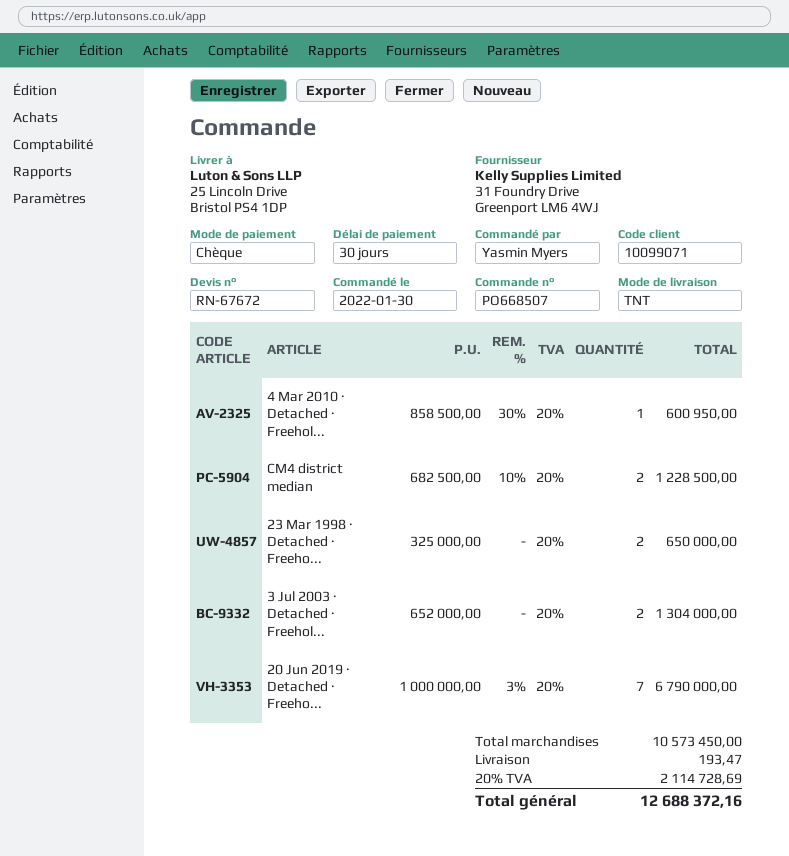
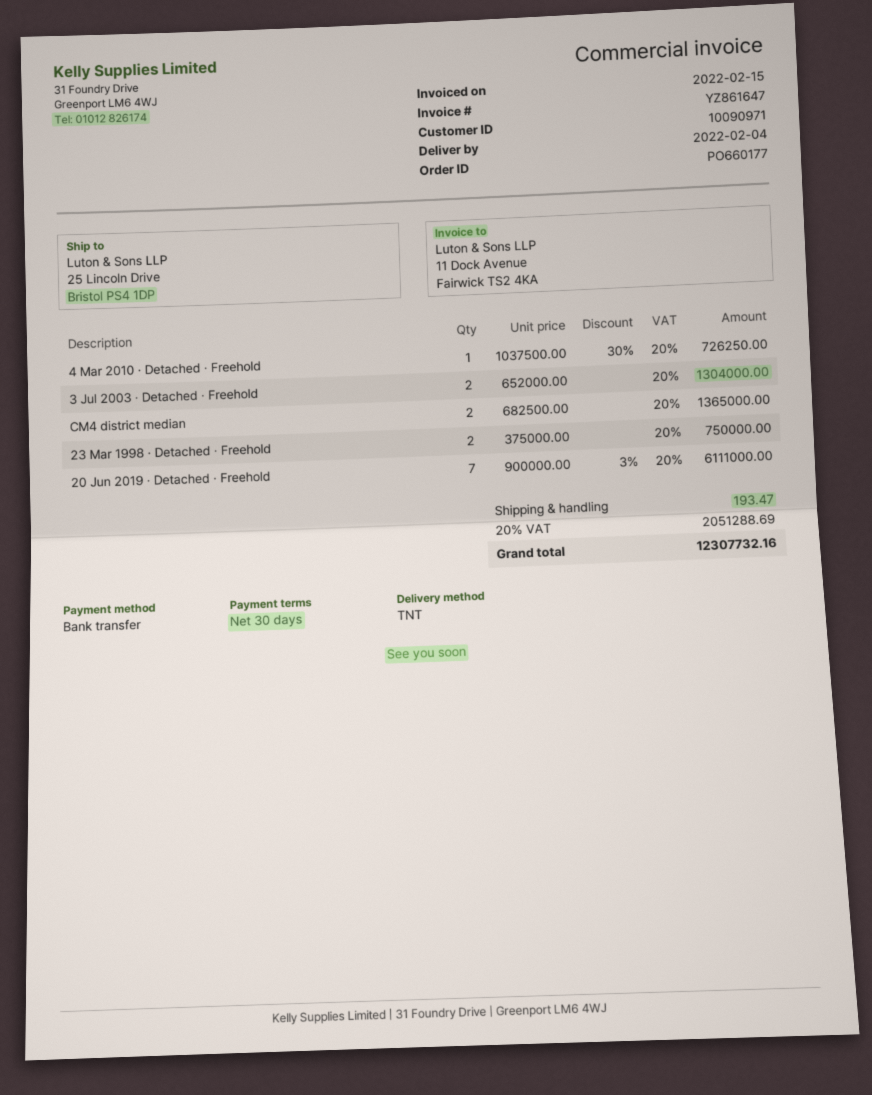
order number: PO668507 -> PO660177
customer number: 10099071 -> 10090971
payment method: cheque -> bank transfer
4 Mar 2010 · Detached · Freehol...: 1 x 858500.00 - 30% = 600950.00 -> 1 x 1037500.00 - 30% = 726250.00
CM4 district median: 2 x 682500.00 - 10% = 1228500.00 -> 2 x 682500.00 = 1365000.00
23 Mar 1998 · Detached · Freeho...: 2 x 325000.00 = 650000.00 -> 2 x 375000.00 = 750000.00
20 Jun 2019 · Detached · Freeho...: 7 x 1000000.00 - 3% = 6790000.00 -> 7 x 900000.00 - 3% = 6111000.00
tax: 20% = 2114728.69 -> 20% = 2051288.69
total: 12688372.16 -> 12307732.16

